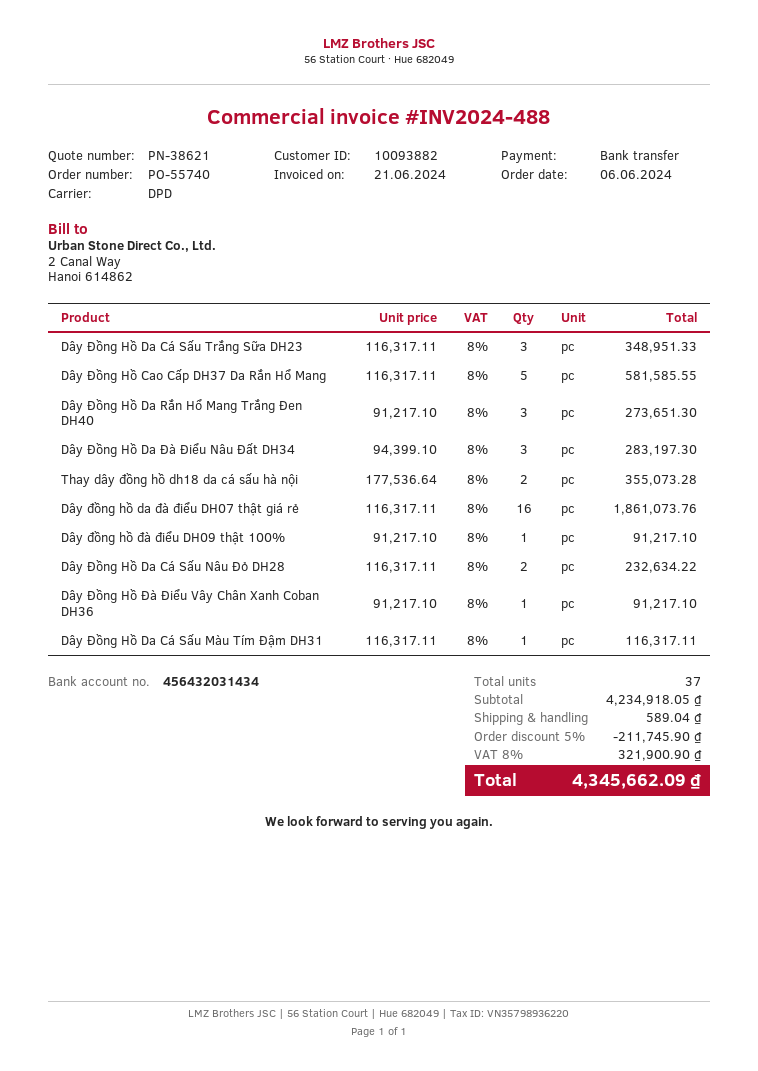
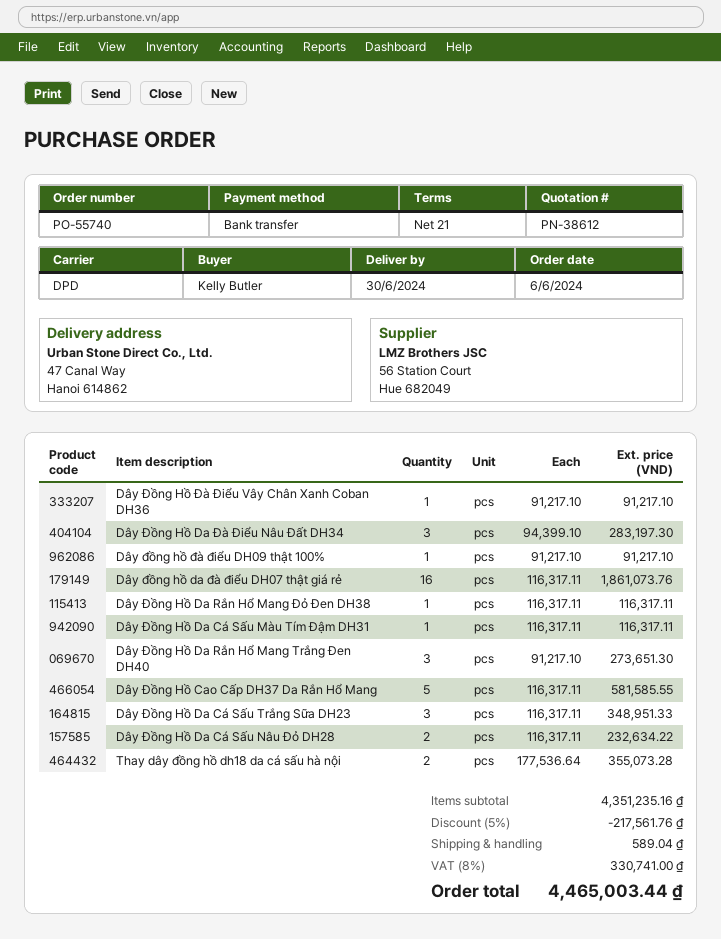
quote number: PN-38621 -> PN-38612
Dây Đồng Hồ Da Rắn Hổ Mang Đỏ Đen DH38: none -> 1 x 116317.11 = 116317.11
subtotal: 4234918.05 -> 4351235.16
discount: 5% = 211745.90 -> 5% = 217561.76
tax: 8% = 321900.90 -> 8% = 330741.00
total: 4345662.09 -> 4465003.44

